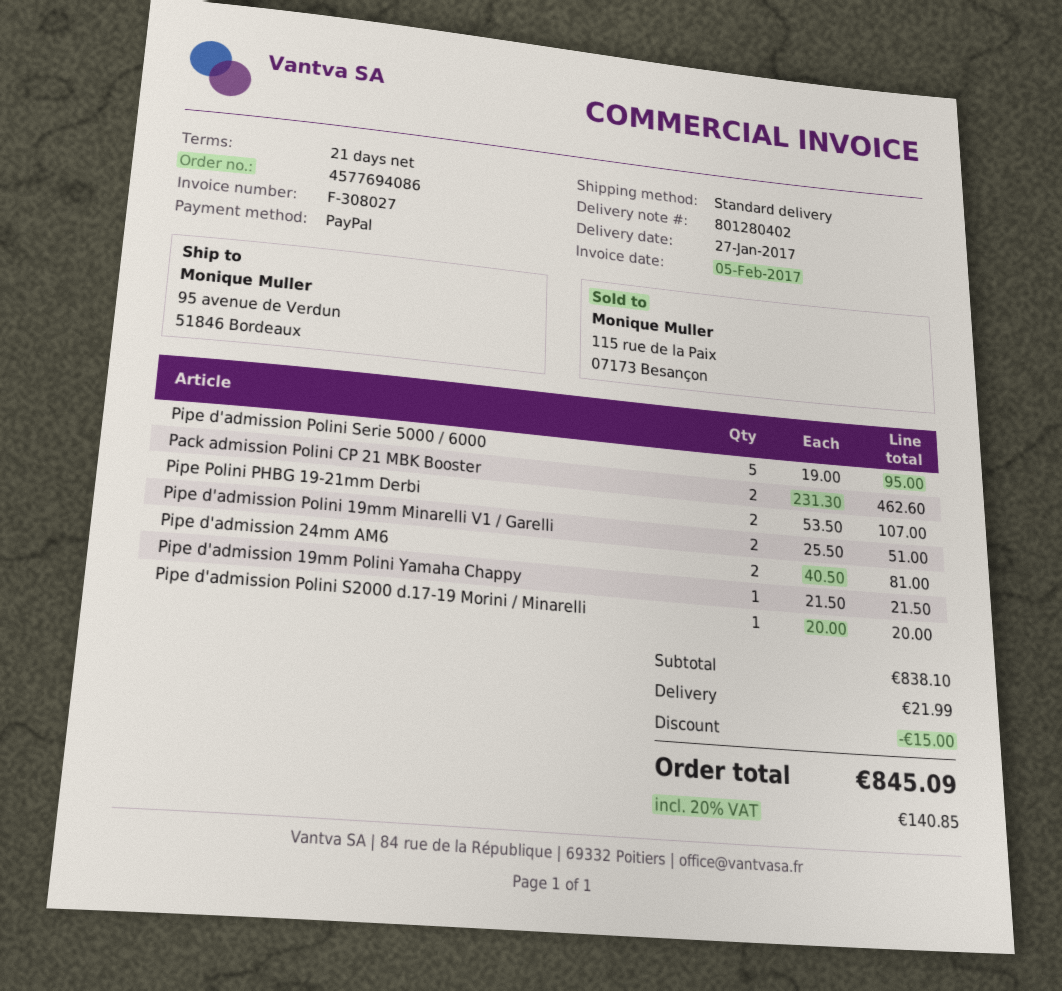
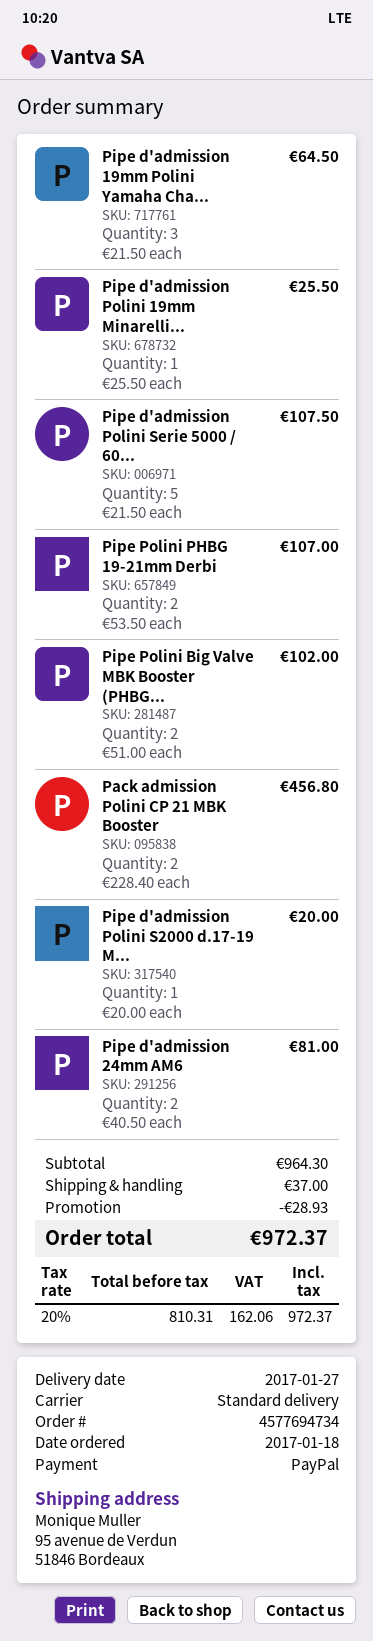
order number: 4577694086 -> 4577694734
Pipe d'admission Polini Serie 5000 / 6000: 5 x 19.00 = 95.00 -> 5 x 21.50 = 107.50
Pack admission Polini CP 21 MBK Booster: 2 x 231.30 = 462.60 -> 2 x 228.40 = 456.80
Pipe d'admission Polini 19mm Minarelli V1 / Garelli: 2 x 25.50 = 51.00 -> 1 x 25.50 = 25.50
Pipe d'admission 19mm Polini Yamaha Chappy: 1 x 21.50 = 21.50 -> 3 x 21.50 = 64.50
Pipe Polini Big Valve MBK Booster (PHBG...: none -> 2 x 51.00 = 102.00
subtotal: 838.10 -> 964.30
discount: 15.00 -> 28.93
shipping: 21.99 -> 37.00
tax: 20% = 140.85 -> 20% = 162.06
total: 845.09 -> 972.37

